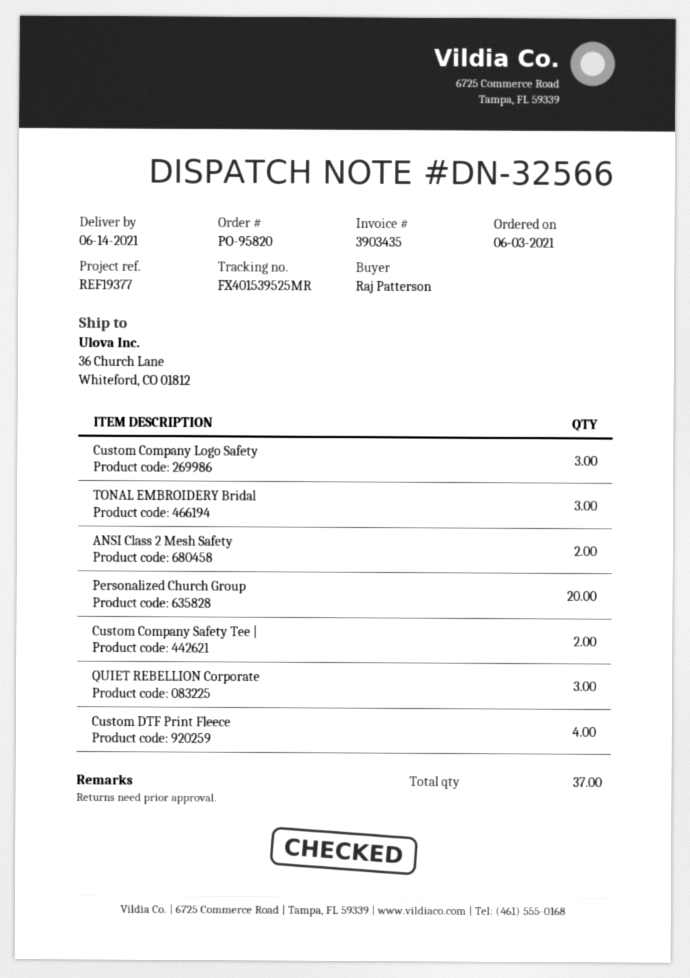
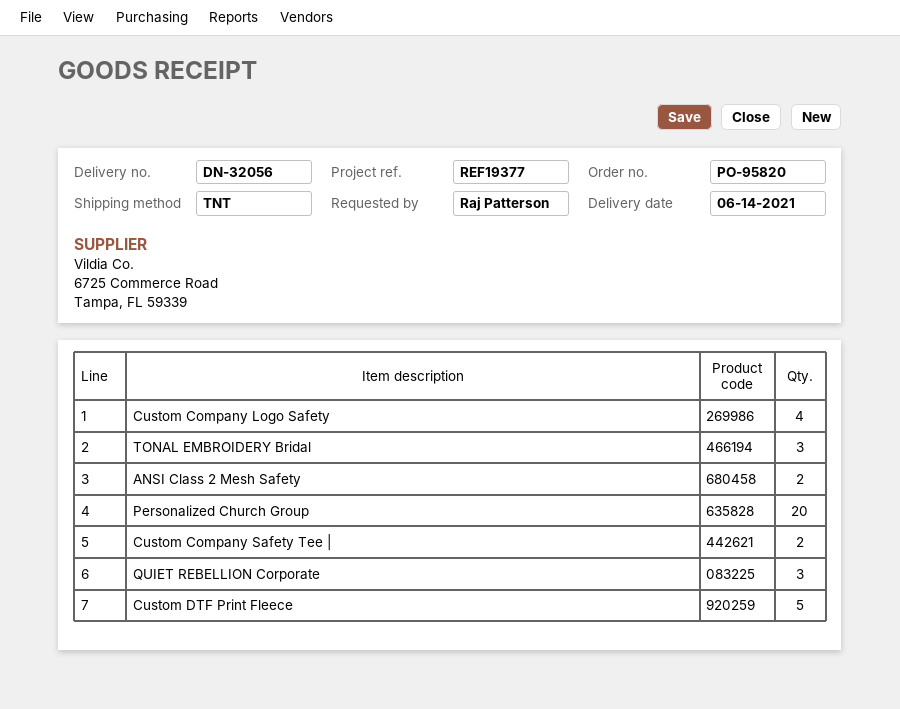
delivery note number: DN-32566 -> DN-32056
Custom Company Logo Safety: 3 -> 4
Custom DTF Print Fleece: 4 -> 5

